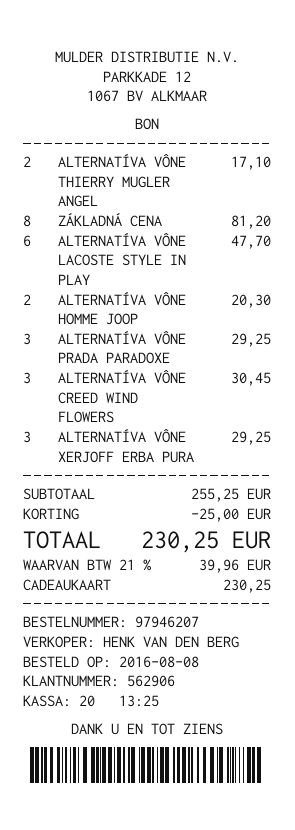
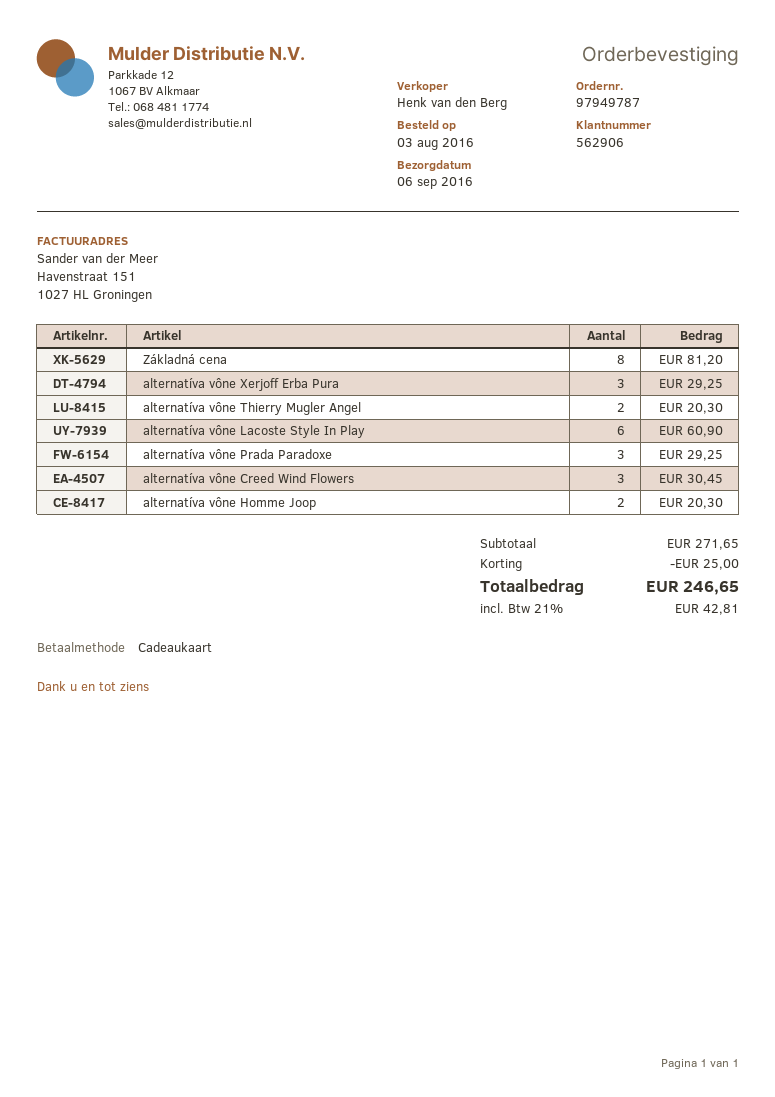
order number: 97946207 -> 97949787
order date: 2016-08-08 -> 2016-08-03
ALTERNATÍVA VÔNE THIERRY MUGLER ANGEL: 2 for 17.10 -> 2 for 20.30
ALTERNATÍVA VÔNE LACOSTE STYLE IN PLAY: 6 for 47.70 -> 6 for 60.90
subtotal: 255.25 -> 271.65
tax: 21% = 39.96 -> 21% = 42.81
total: 230.25 -> 246.65

